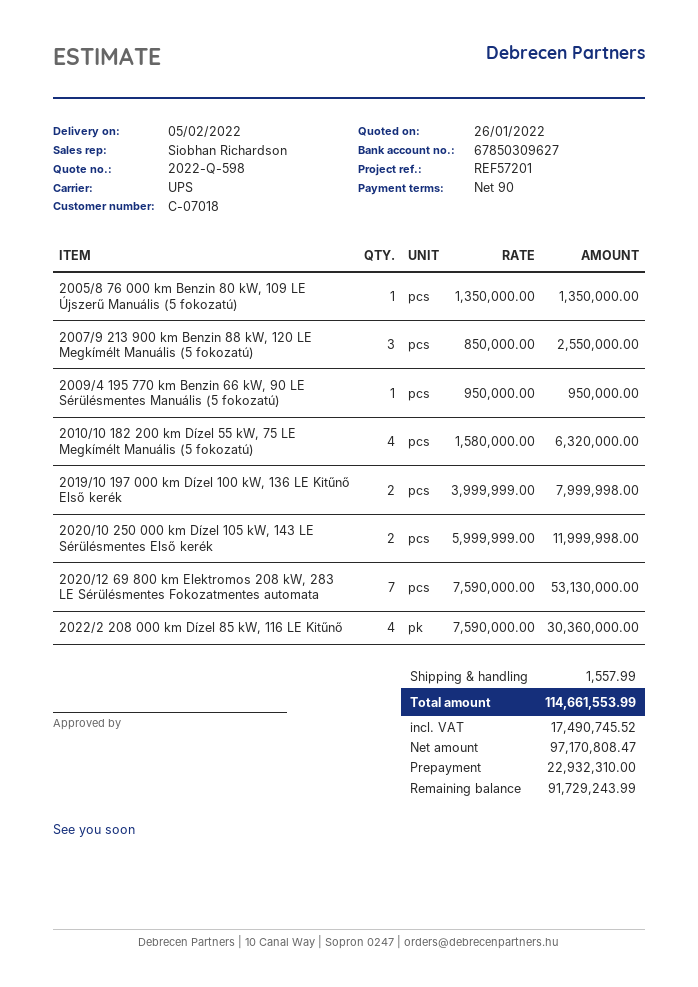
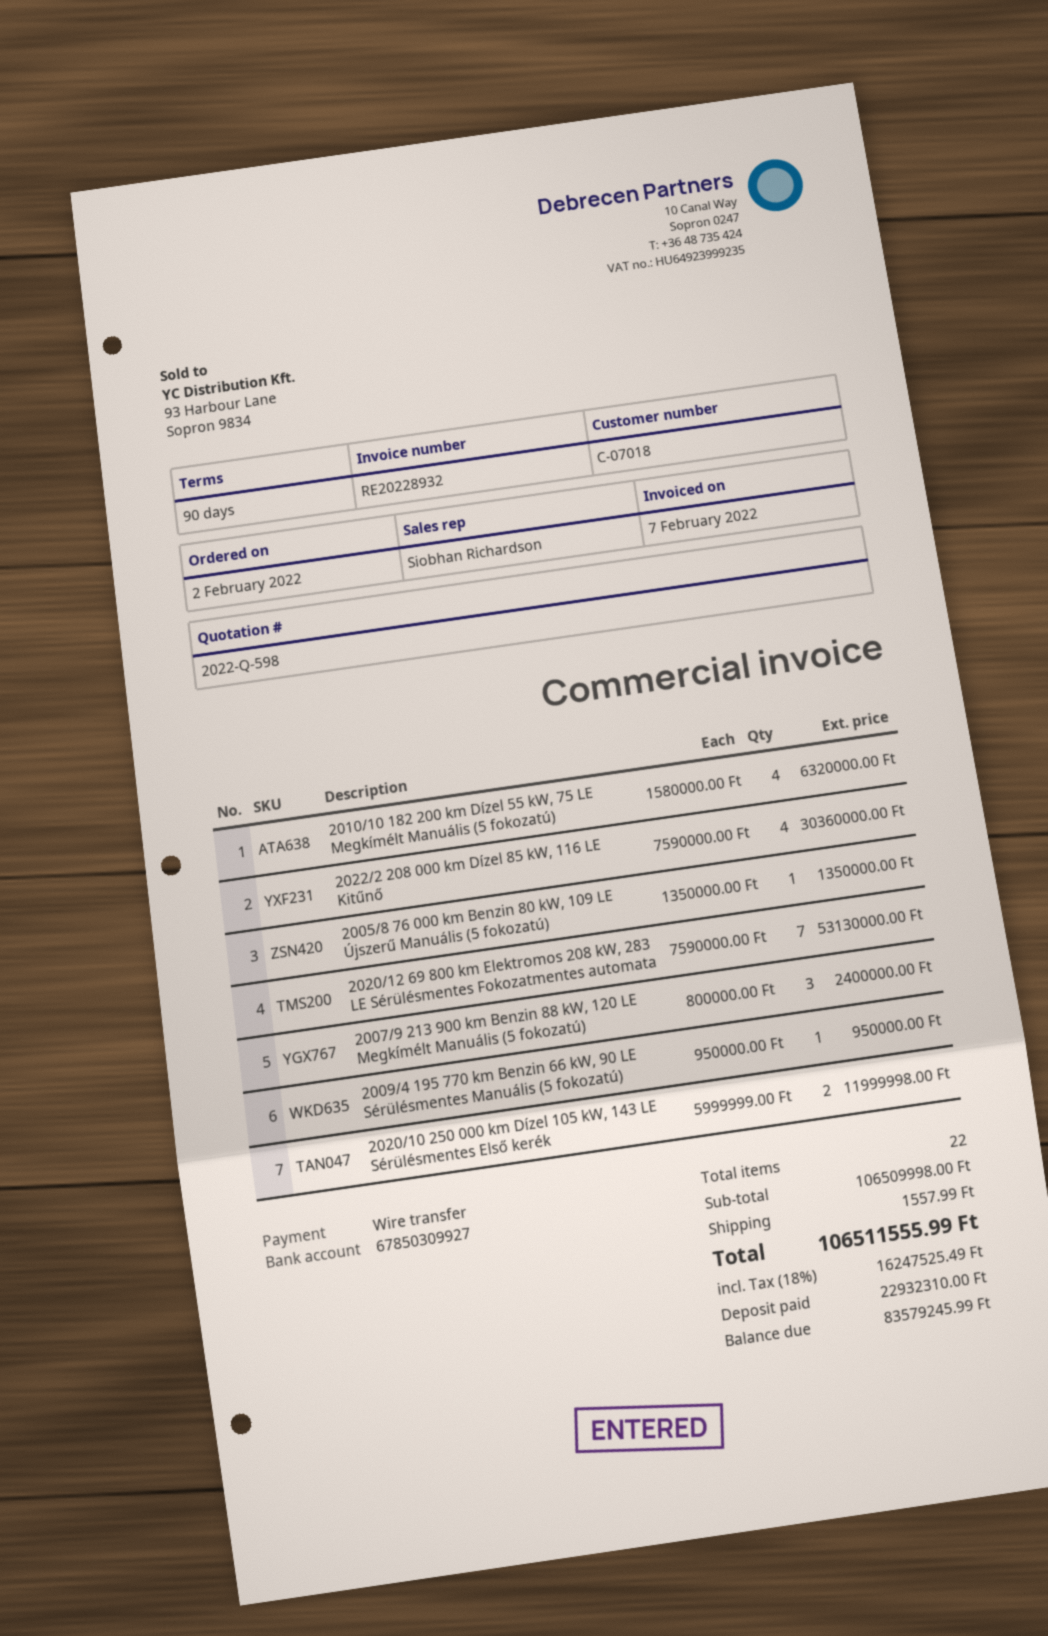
bank account: 67850309627 -> 67850309927
2007/9 213 900 km Benzin 88 kW, 120 LE Megkímélt Manuális (5 fokozatú): 3 x 850000.00 = 2550000.00 -> 3 x 800000.00 = 2400000.00
2019/10 197 000 km Dízel 100 kW, 136 LE Kitűnő Első kerék: 2 x 3999999.00 = 7999998.00 -> none
tax: 17490745.52 -> 16247525.49
total: 114661553.99 -> 106511555.99
balance: 91729243.99 -> 83579245.99

